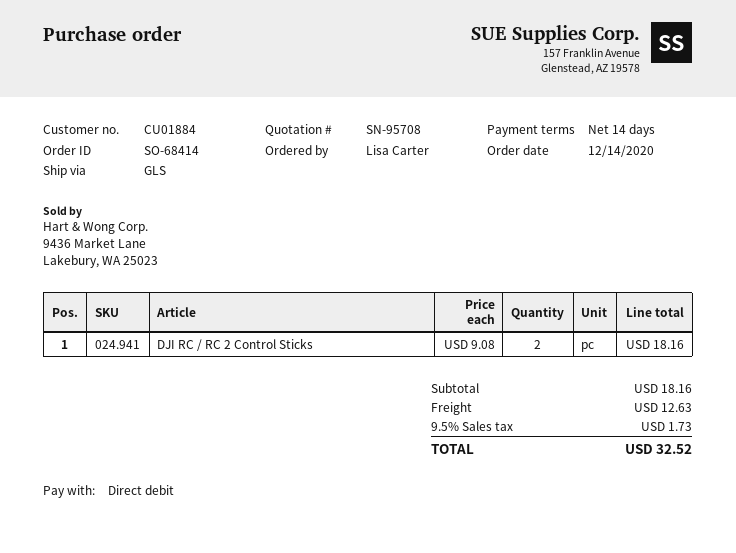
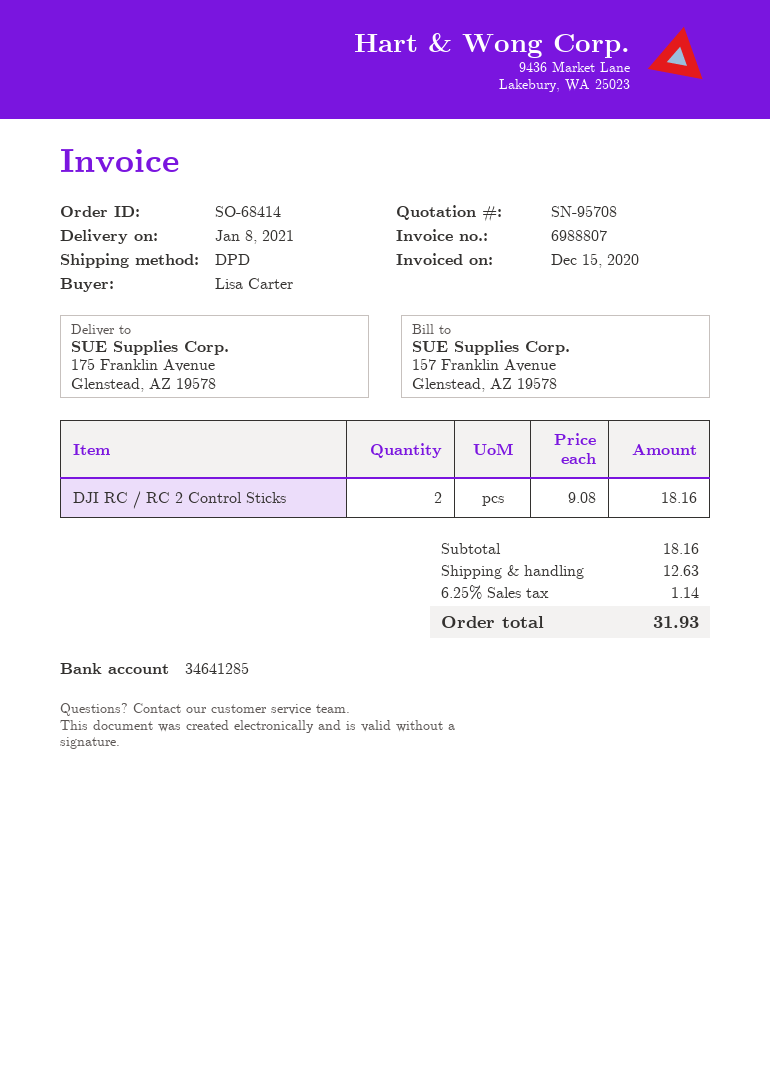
shipping method: GLS -> DPD
tax: 9.5% = 1.73 -> 6.25% = 1.14
total: 32.52 -> 31.93

